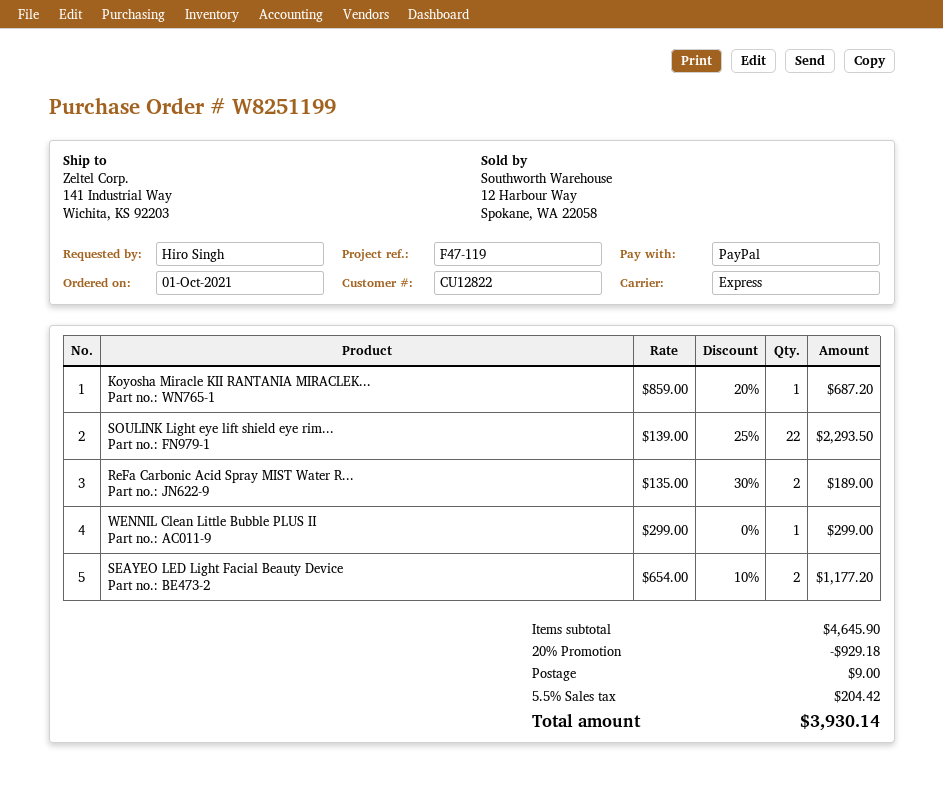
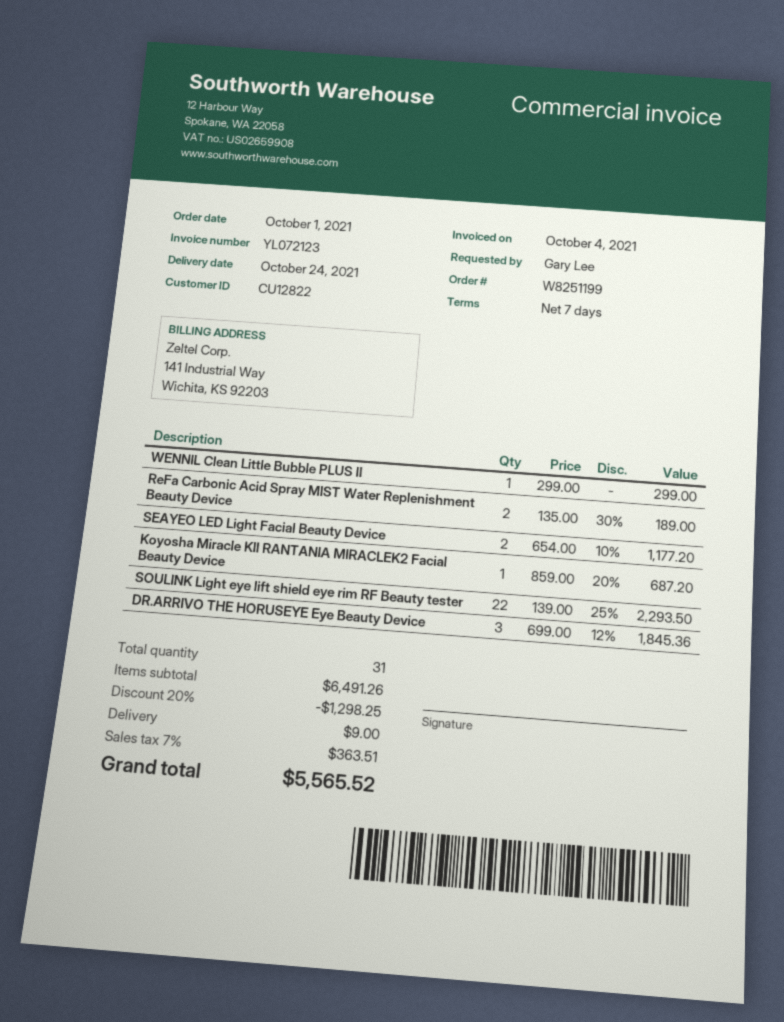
ordered by: Hiro Singh -> Gary Lee
DR.ARRIVO THE HORUSEYE Eye Beauty Device: none -> 3 x 699.00 - 12% = 1845.36
subtotal: 4645.90 -> 6491.26
discount: 20% = 929.18 -> 20% = 1298.25
tax: 5.5% = 204.42 -> 7% = 363.51
total: 3930.14 -> 5565.52

